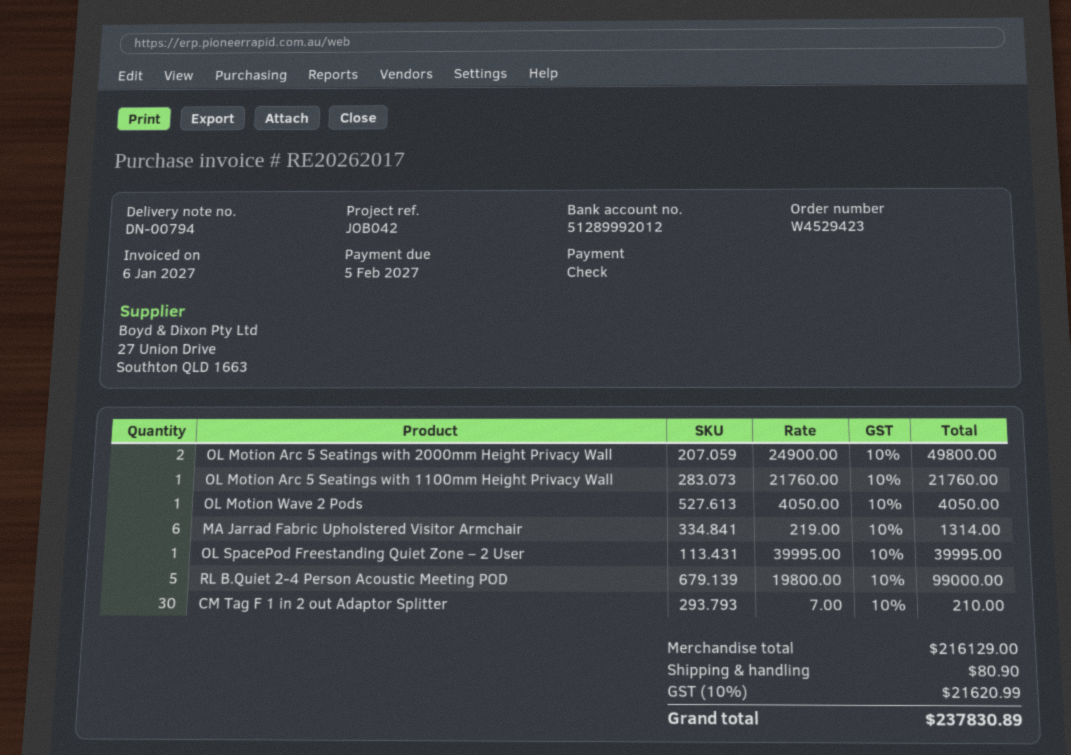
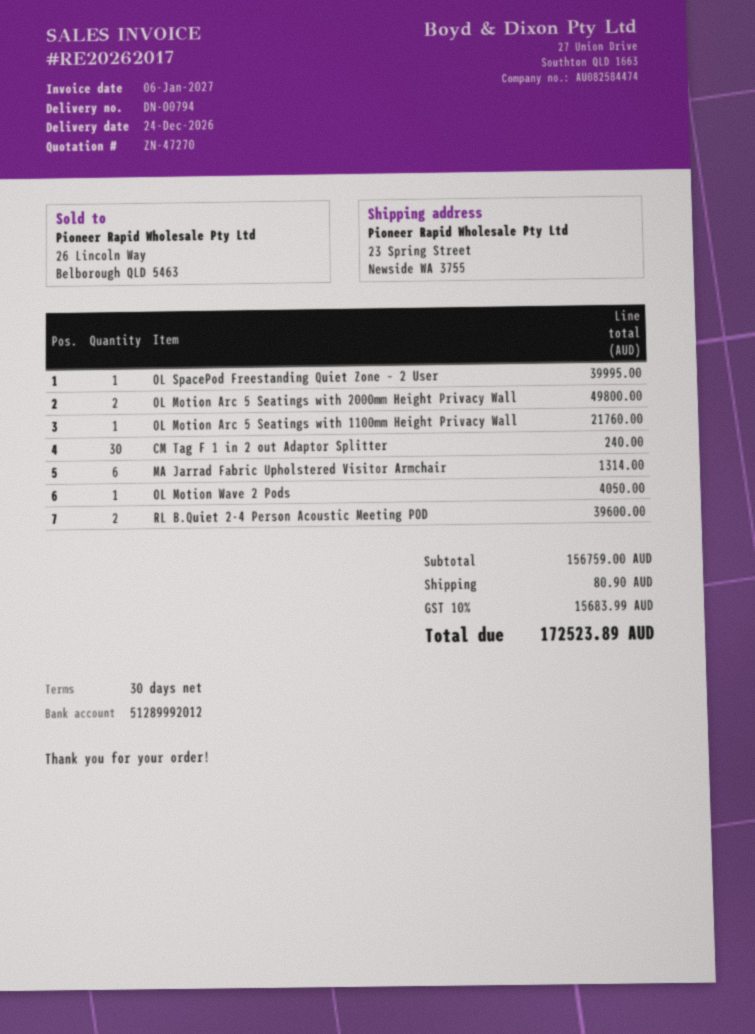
RL B.Quiet 2-4 Person Acoustic Meeting POD: 5 for 99000.00 -> 2 for 39600.00
CM Tag F 1 in 2 out Adaptor Splitter: 30 for 210.00 -> 30 for 240.00
subtotal: 216129.00 -> 156759.00
tax: 10% = 21620.99 -> 10% = 15683.99
total: 237830.89 -> 172523.89

